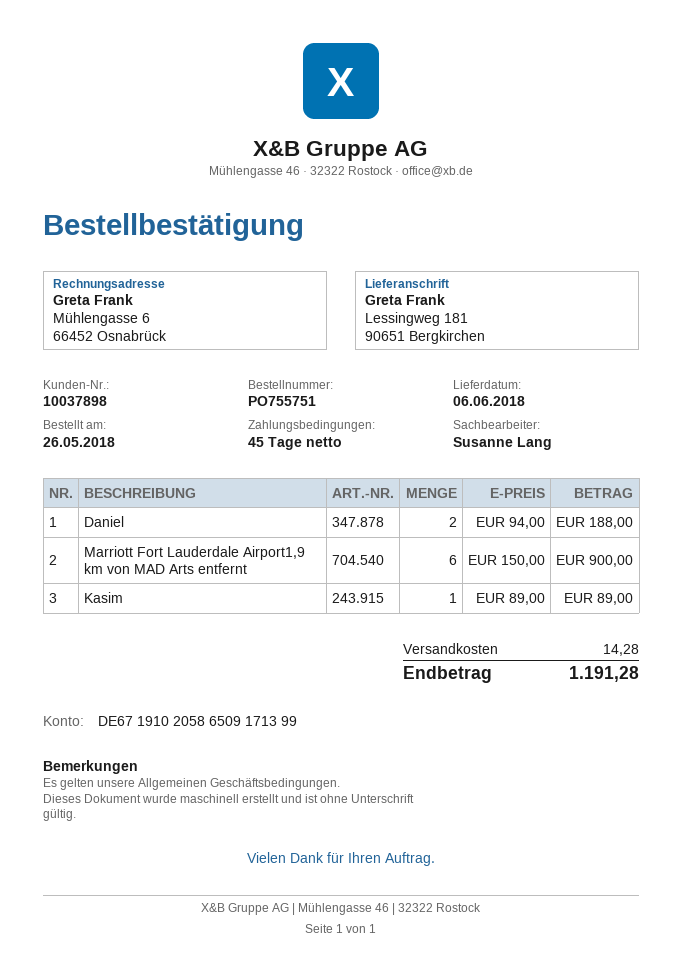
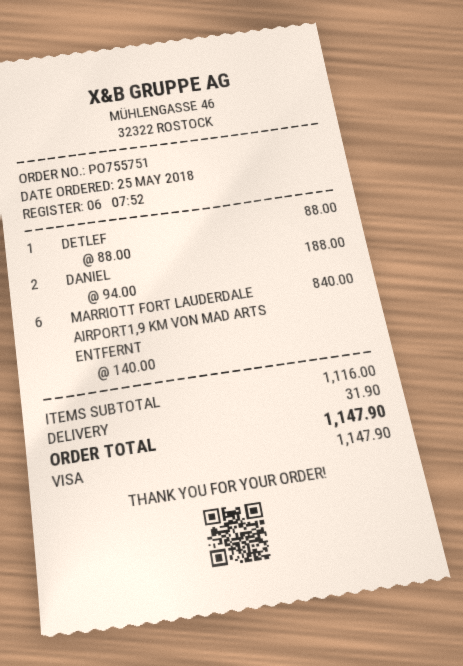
order date: 2018-05-26 -> 2018-05-25
Marriott Fort Lauderdale Airport1,9 km von MAD Arts entfernt: 6 x 150.00 = 900.00 -> 6 x 140.00 = 840.00
Kasim: 1 x 89.00 = 89.00 -> none
DETLEF: none -> 1 x 88.00 = 88.00
shipping: 14.28 -> 31.90
total: 1191.28 -> 1147.90

